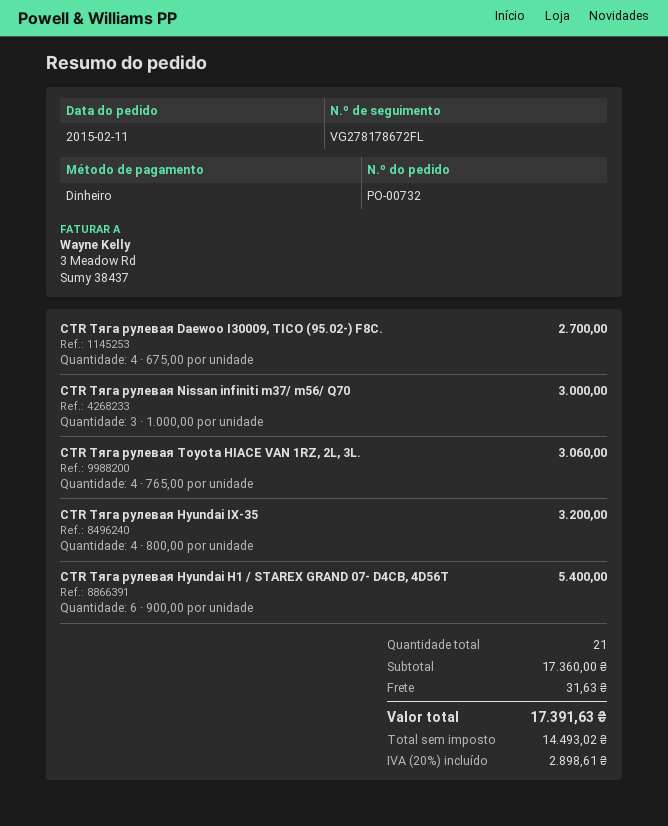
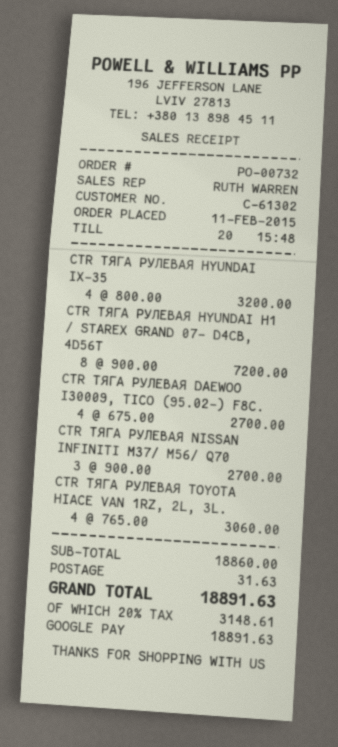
payment method: cash -> Google Pay
CTR Тяга рулевая Nissan infiniti m37/ m56/ Q70: 3 x 1000.00 = 3000.00 -> 3 x 900.00 = 2700.00
CTR Тяга рулевая Hyundai H1 / STAREX GRAND 07- D4CB, 4D56T: 6 x 900.00 = 5400.00 -> 8 x 900.00 = 7200.00
subtotal: 17360.00 -> 18860.00
tax: 20% = 2898.61 -> 20% = 3148.61
total: 17391.63 -> 18891.63

